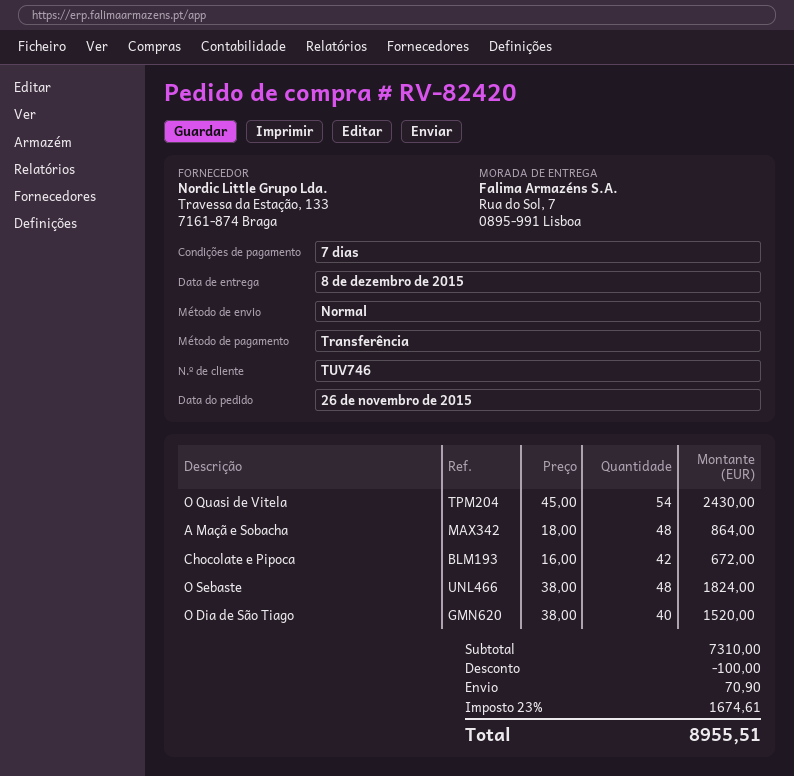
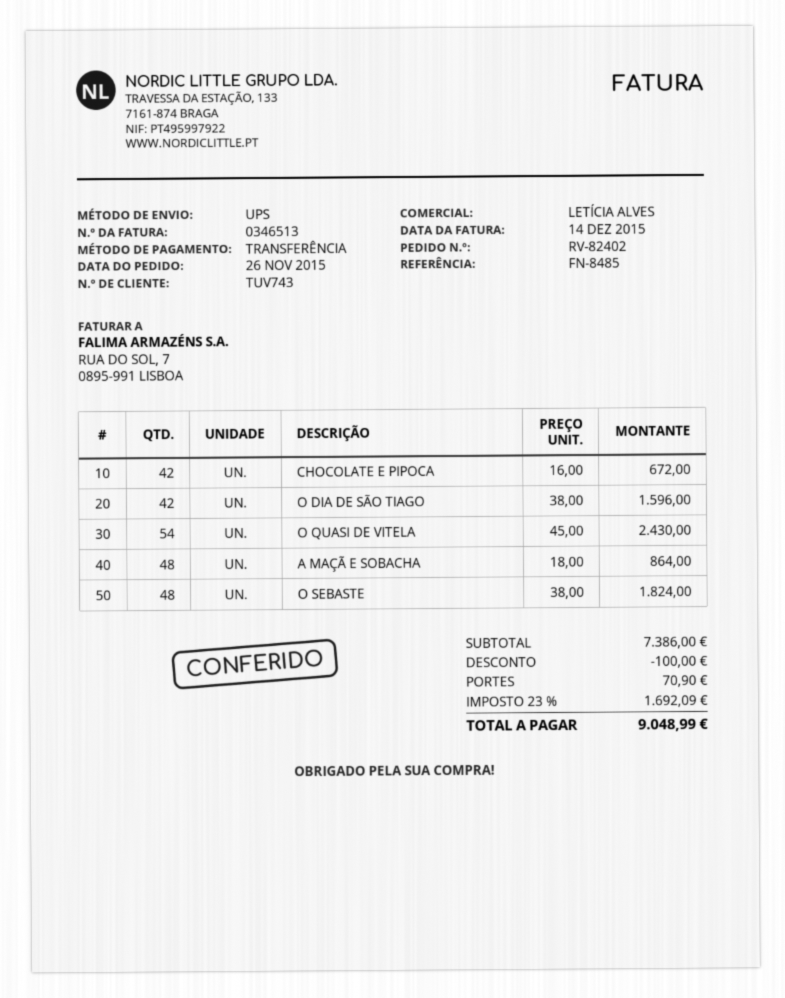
order number: RV-82420 -> RV-82402
customer number: TUV746 -> TUV743
shipping method: standard -> UPS
O Dia de São Tiago: 40 x 38.00 = 1520.00 -> 42 x 38.00 = 1596.00
subtotal: 7310.00 -> 7386.00
tax: 23% = 1674.61 -> 23% = 1692.09
total: 8955.51 -> 9048.99

